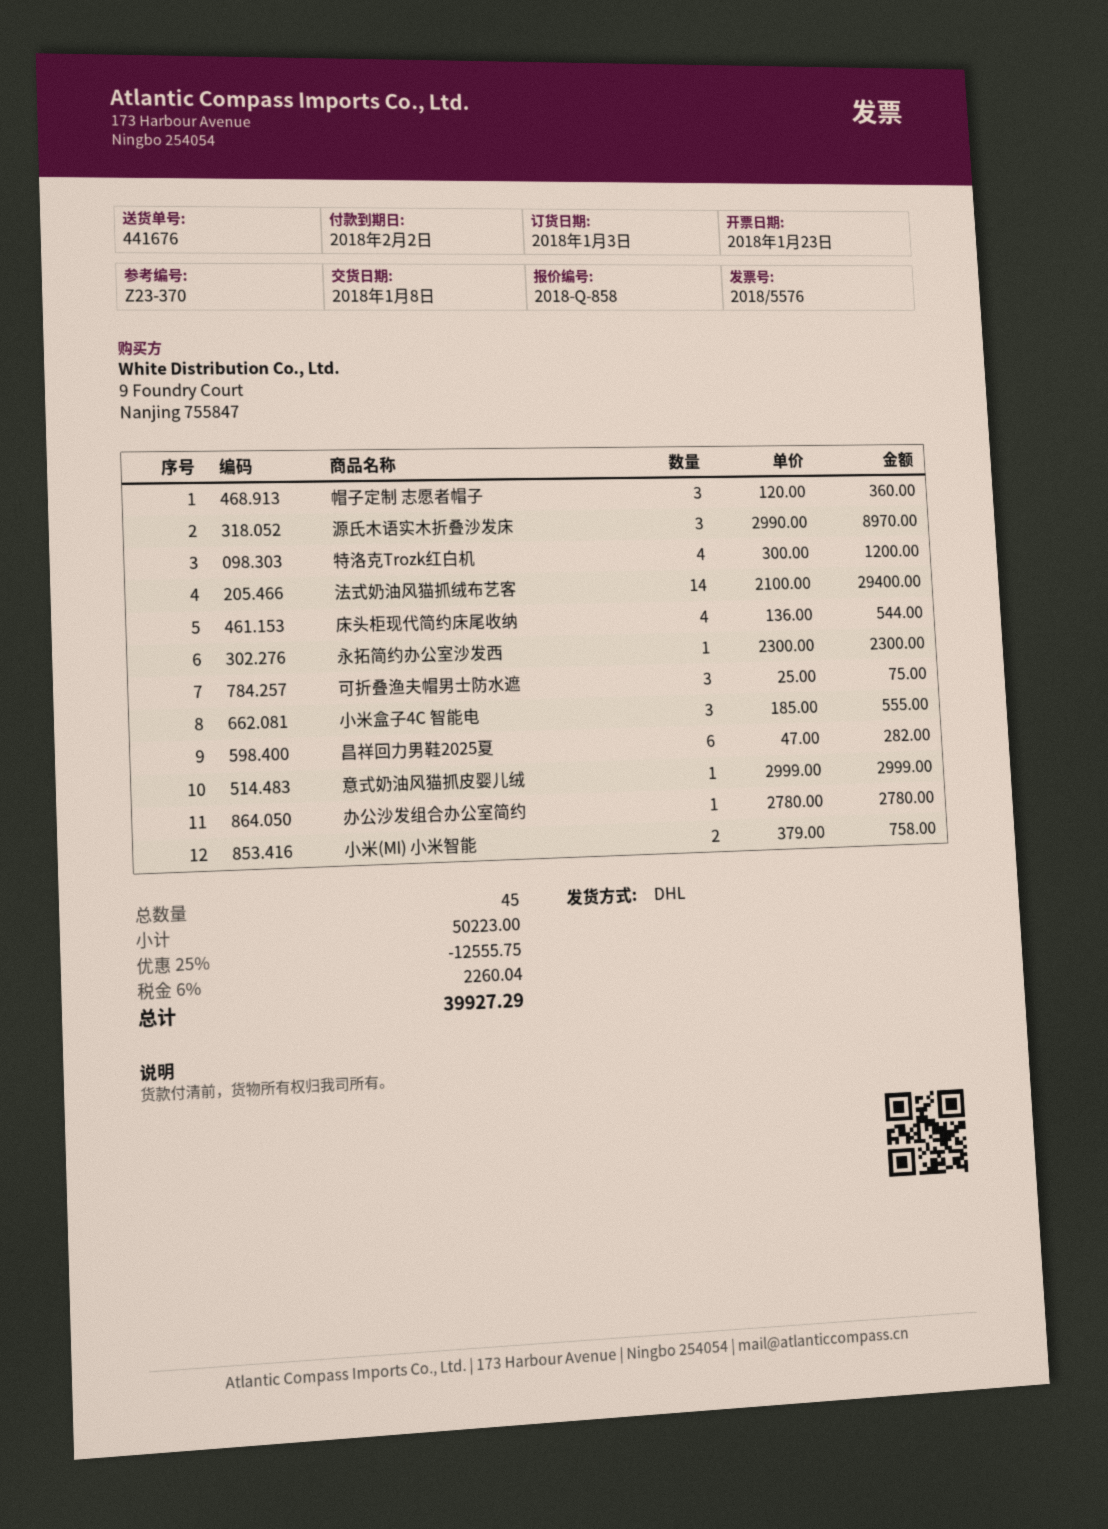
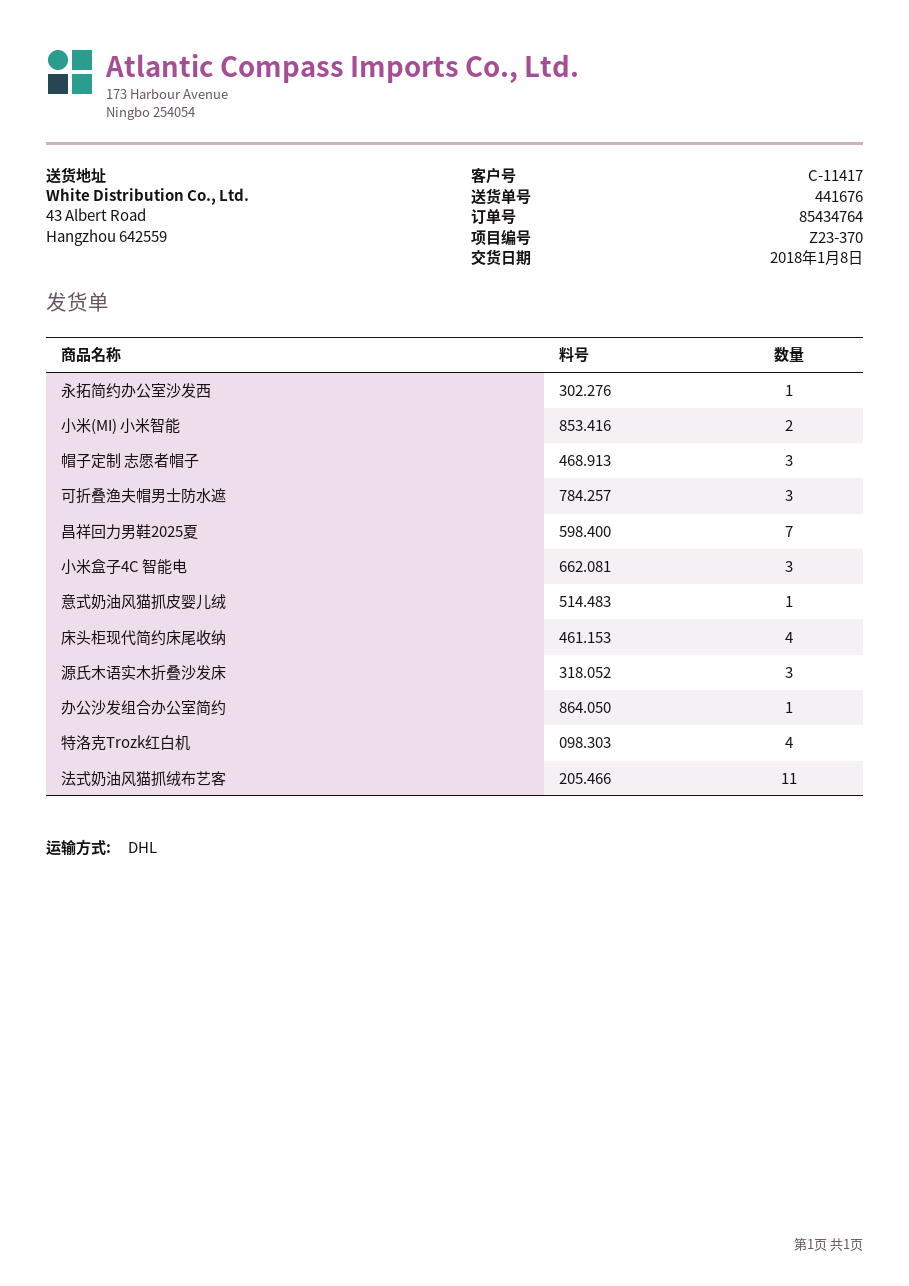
法式奶油风猫抓绒布艺客: 14 -> 11
昌祥回力男鞋2025夏: 6 -> 7

